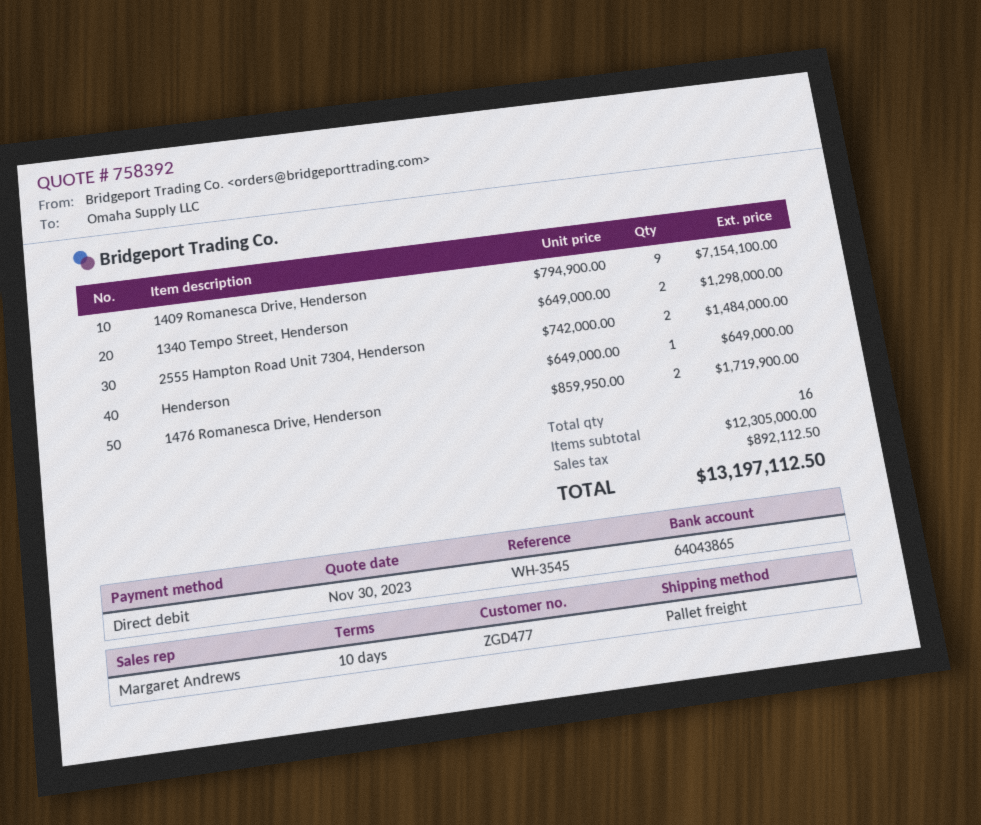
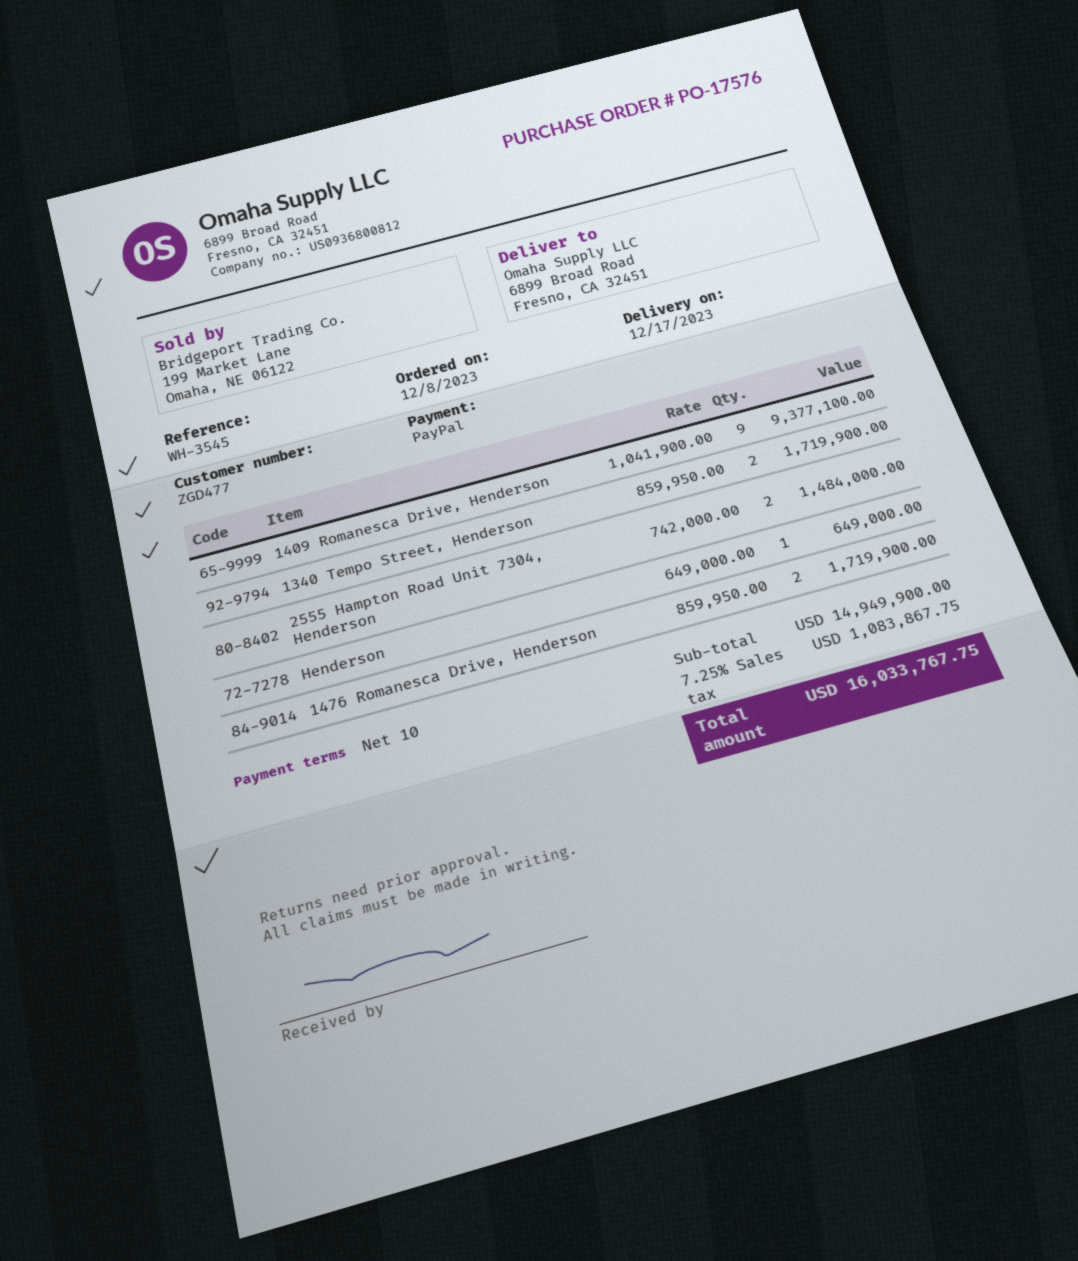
payment method: direct debit -> PayPal
1409 Romanesca Drive, Henderson: 9 x 794900.00 = 7154100.00 -> 9 x 1041900.00 = 9377100.00
1340 Tempo Street, Henderson: 2 x 649000.00 = 1298000.00 -> 2 x 859950.00 = 1719900.00
subtotal: 12305000.00 -> 14949900.00
tax: 892112.50 -> 1083867.75
total: 13197112.50 -> 16033767.75

